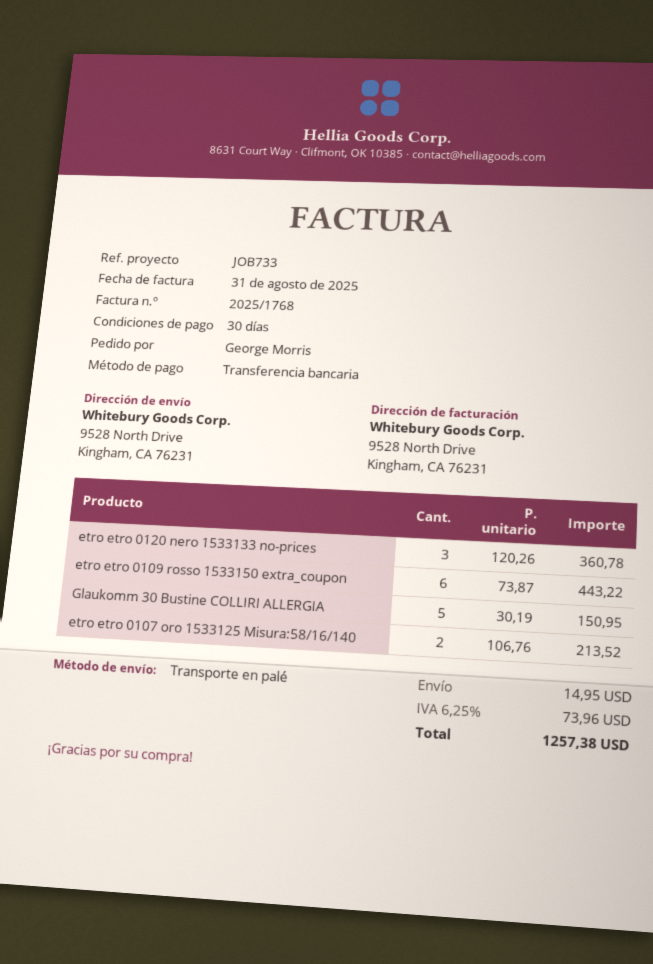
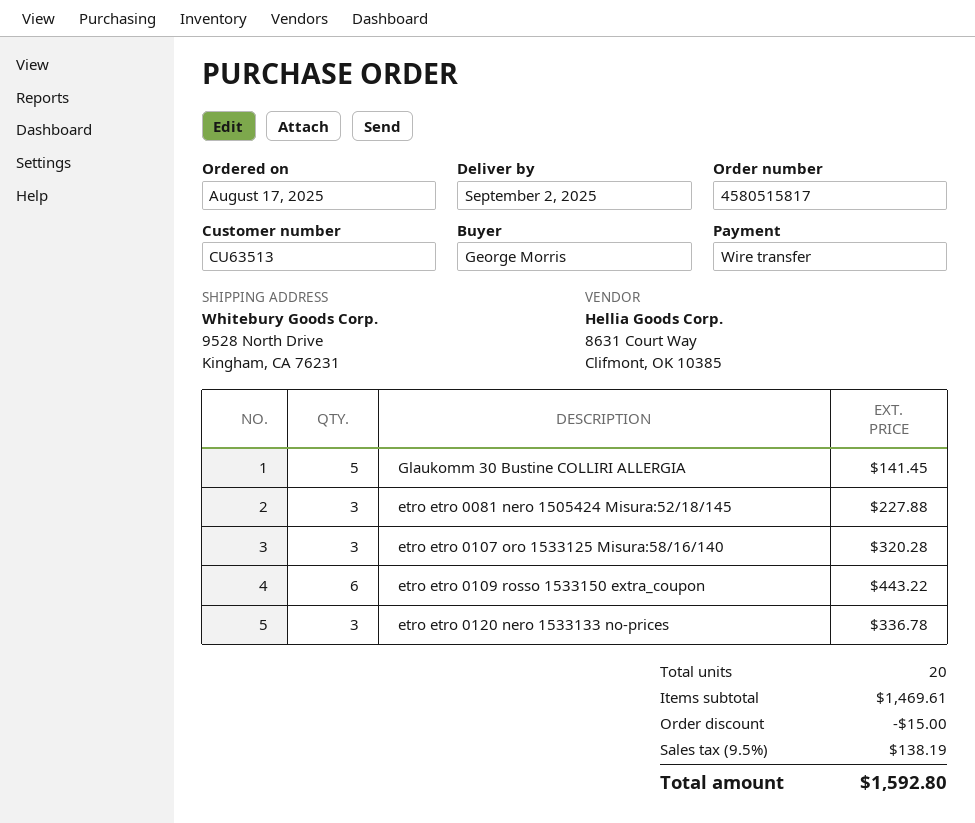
etro etro 0120 nero 1533133 no-prices: 3 for 360.78 -> 3 for 336.78
Glaukomm 30 Bustine COLLIRI ALLERGIA: 5 for 150.95 -> 5 for 141.45
etro etro 0107 oro 1533125 Misura:58/16/140: 2 for 213.52 -> 3 for 320.28
etro etro 0081 nero 1505424 Misura:52/18/145: none -> 3 for 227.88
discount: none -> 15.00
shipping: 14.95 -> none
tax: 6.25% = 73.96 -> 9.5% = 138.19
total: 1257.38 -> 1592.80

